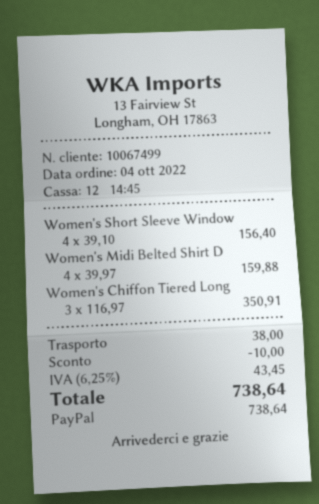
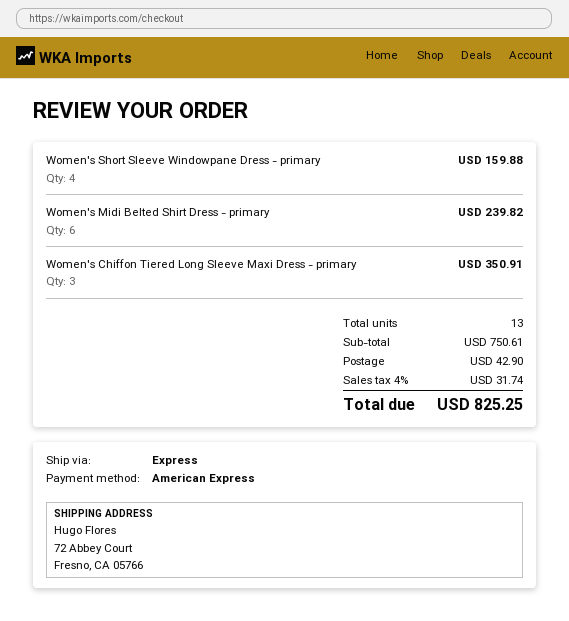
payment method: PayPal -> American Express
Women's Short Sleeve Window: 4 for 156.40 -> 4 for 159.88
Women's Midi Belted Shirt D: 4 for 159.88 -> 6 for 239.82
discount: 10.00 -> none
shipping: 38.00 -> 42.90
tax: 6.25% = 43.45 -> 4% = 31.74
total: 738.64 -> 825.25

